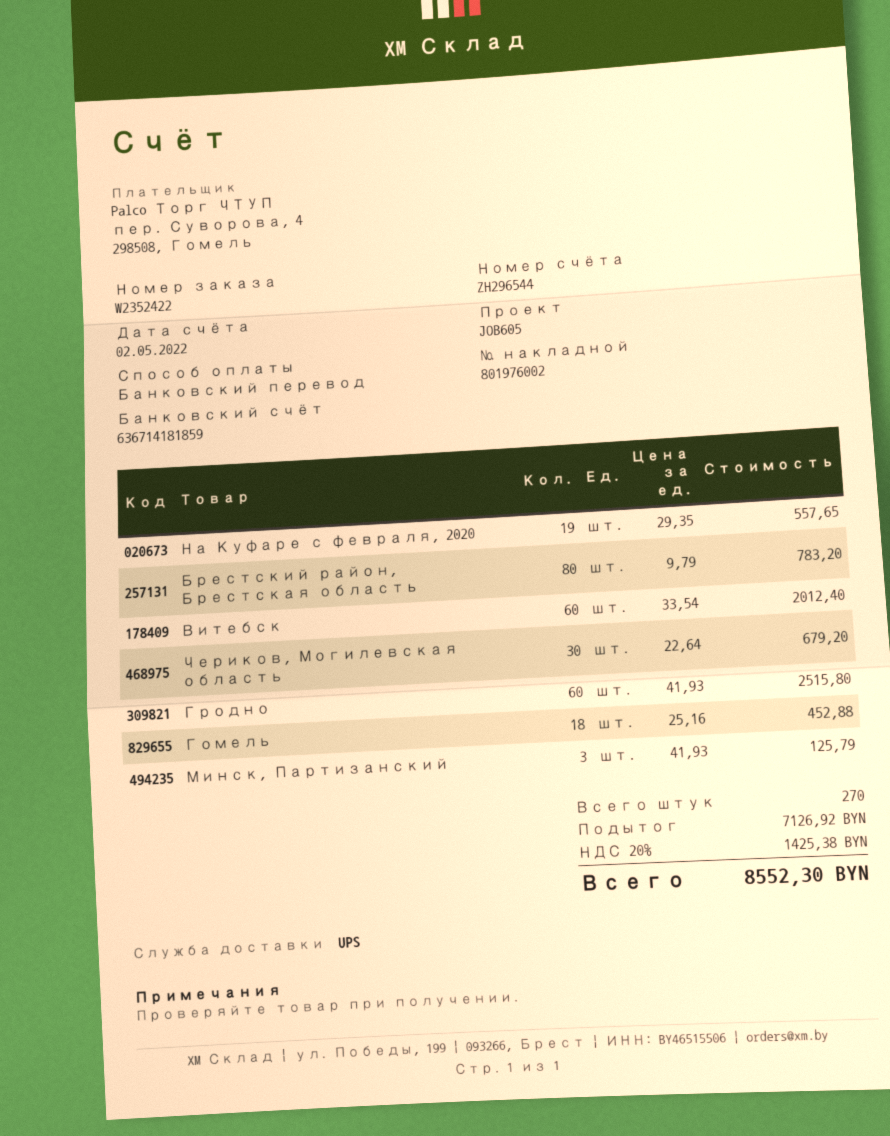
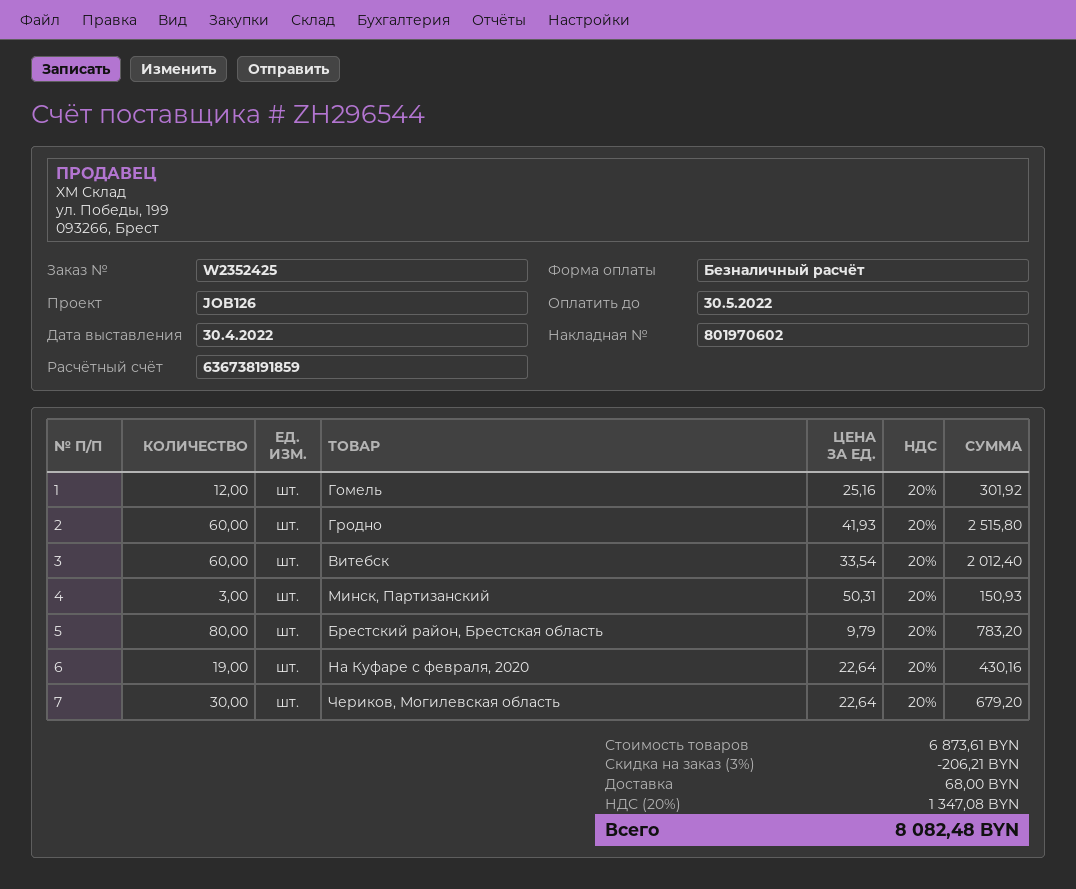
order number: W2352422 -> W2352425
delivery note number: 801976002 -> 801970602
invoice date: 2022-05-02 -> 2022-04-30
reference: JOB605 -> JOB126
bank account: 636714181859 -> 636738191859
На Куфаре с февраля, 2020: 19 x 29.35 = 557.65 -> 19 x 22.64 = 430.16
Гомель: 18 x 25.16 = 452.88 -> 12 x 25.16 = 301.92
Минск, Партизанский: 3 x 41.93 = 125.79 -> 3 x 50.31 = 150.93
subtotal: 7126.92 -> 6873.61
discount: none -> 3% = 206.21
shipping: none -> 68.00
tax: 20% = 1425.38 -> 20% = 1347.08
total: 8552.30 -> 8082.48

